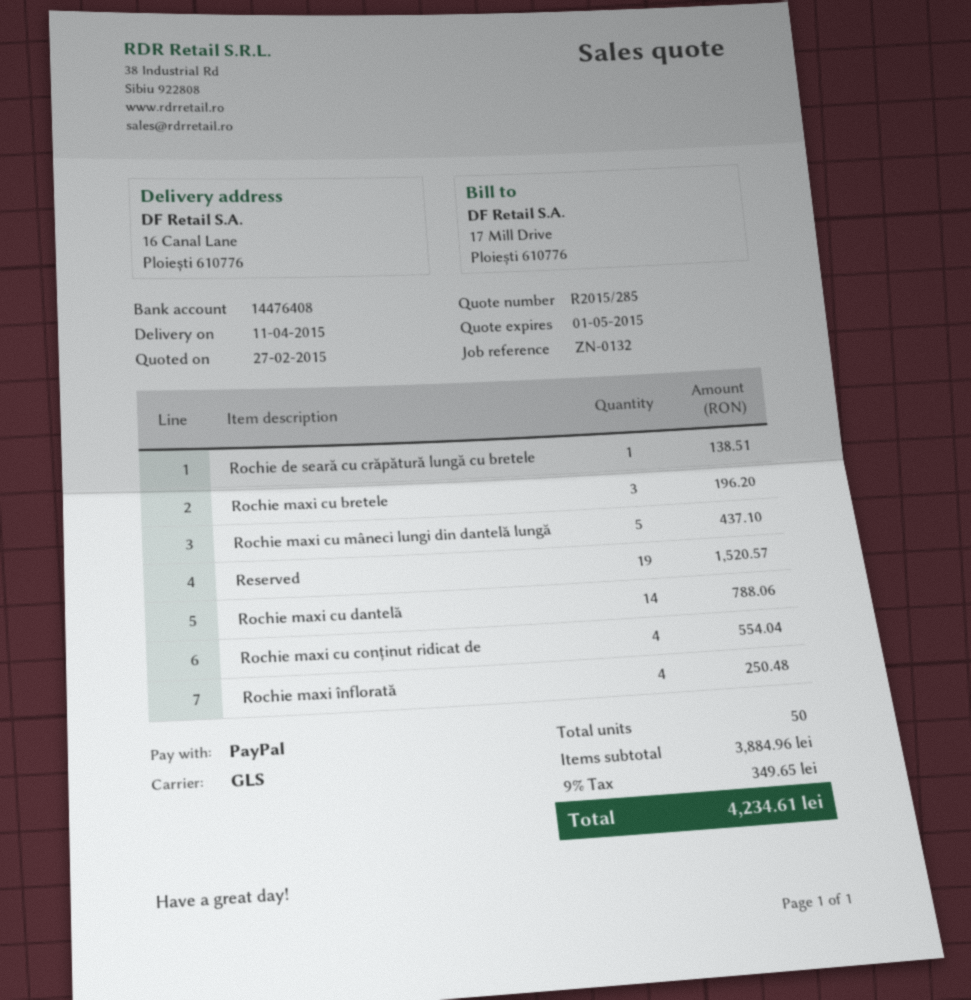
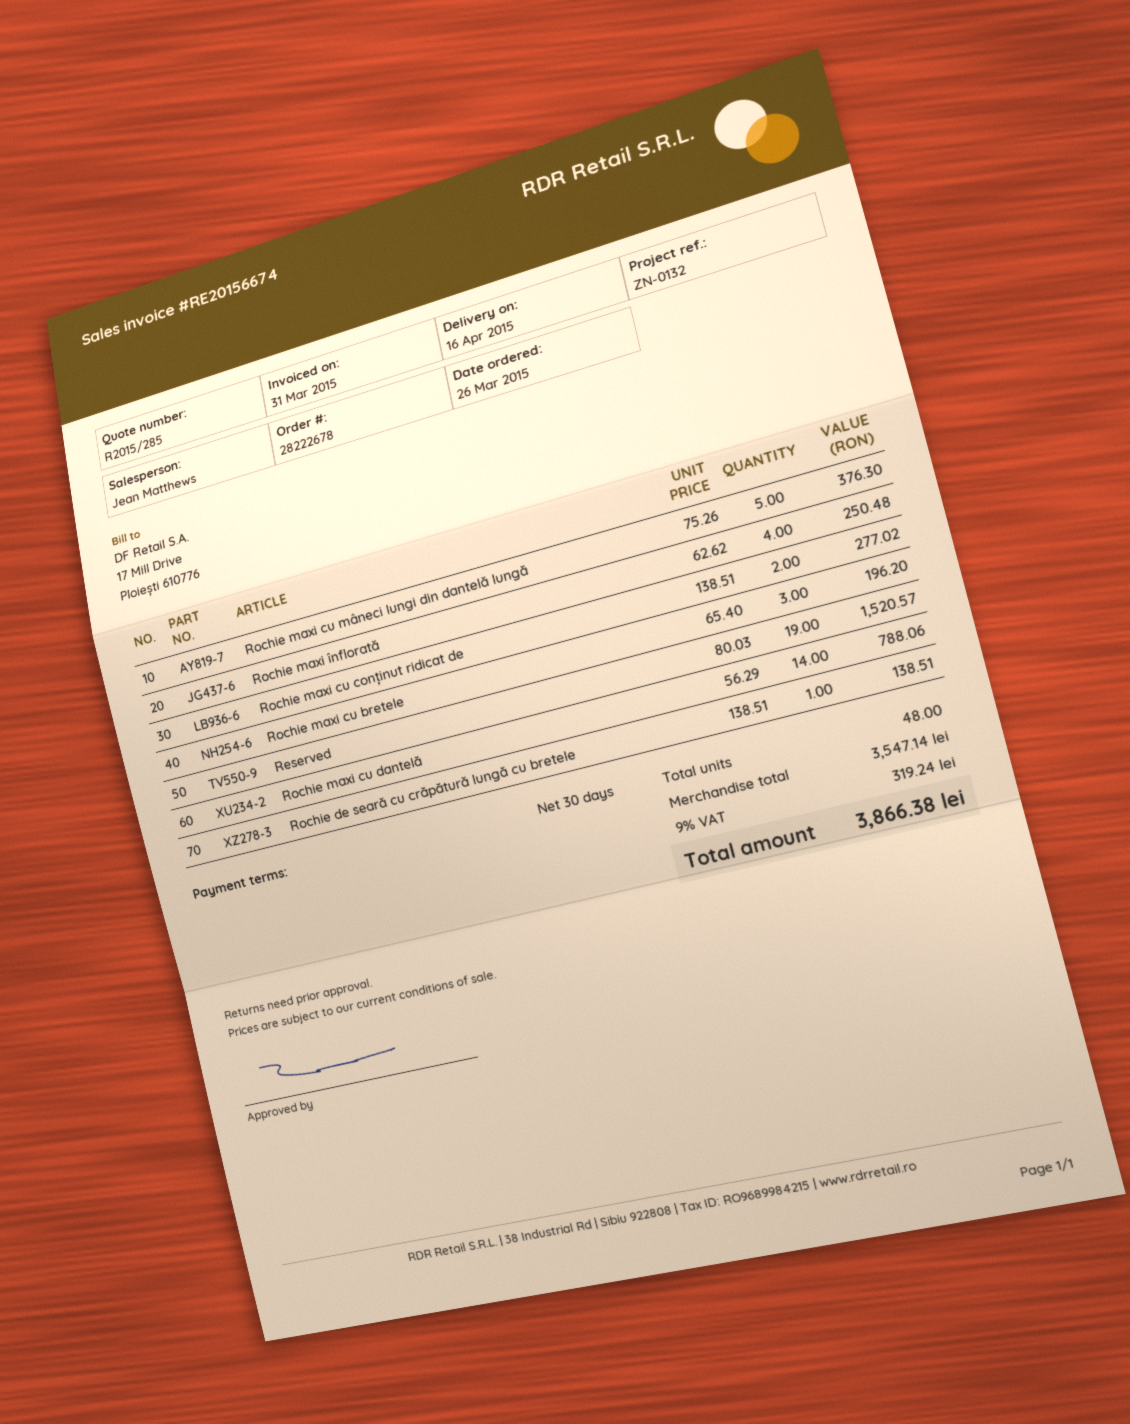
delivery date: 2015-04-11 -> 2015-04-16
Rochie maxi cu mâneci lungi din dantelă lungă: 5 for 437.10 -> 5 for 376.30
Rochie maxi cu conținut ridicat de: 4 for 554.04 -> 2 for 277.02
total quantity: 50 -> 48
subtotal: 3884.96 -> 3547.14
tax: 9% = 349.65 -> 9% = 319.24
total: 4234.61 -> 3866.38

